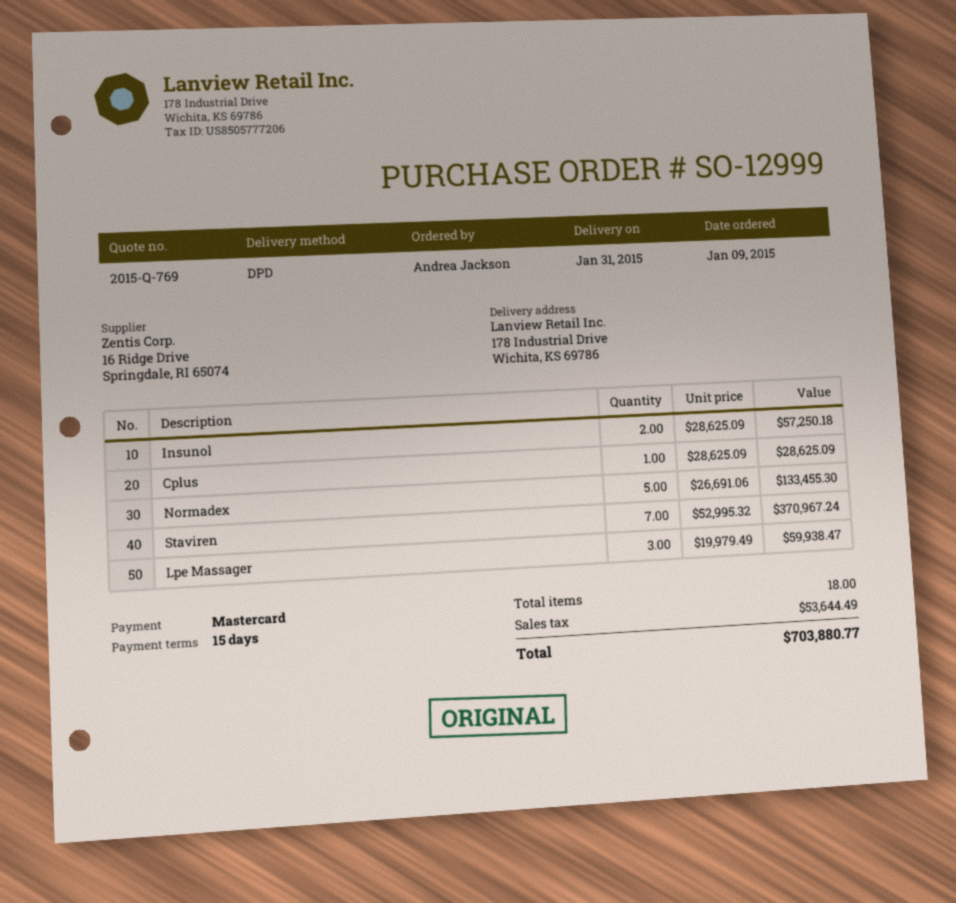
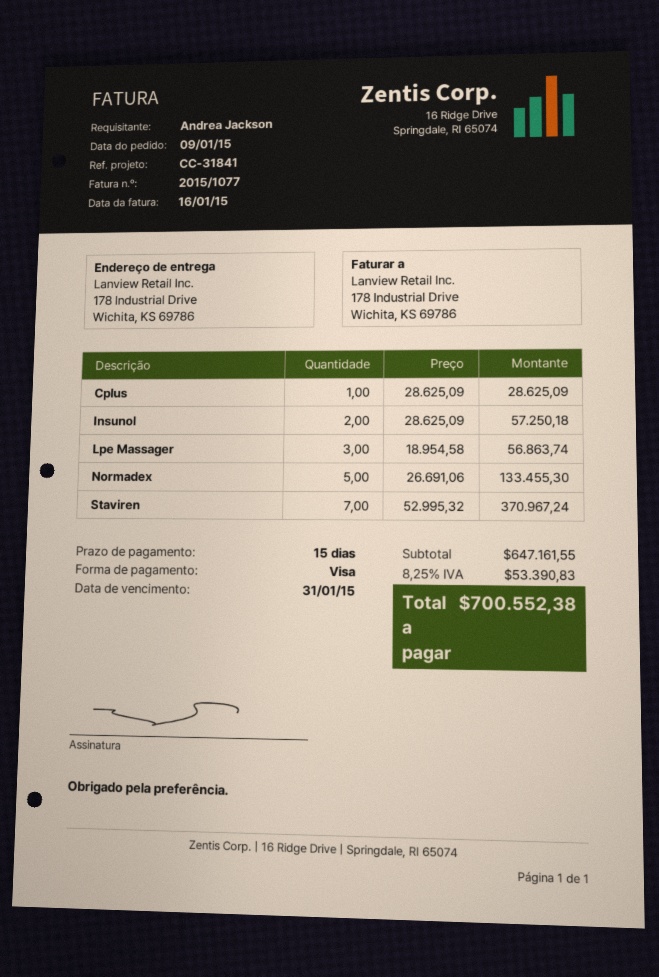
payment method: Mastercard -> Visa
Lpe Massager: 3 x 19979.49 = 59938.47 -> 3 x 18954.58 = 56863.74
tax: 53644.49 -> 53390.83
total: 703880.77 -> 700552.38

